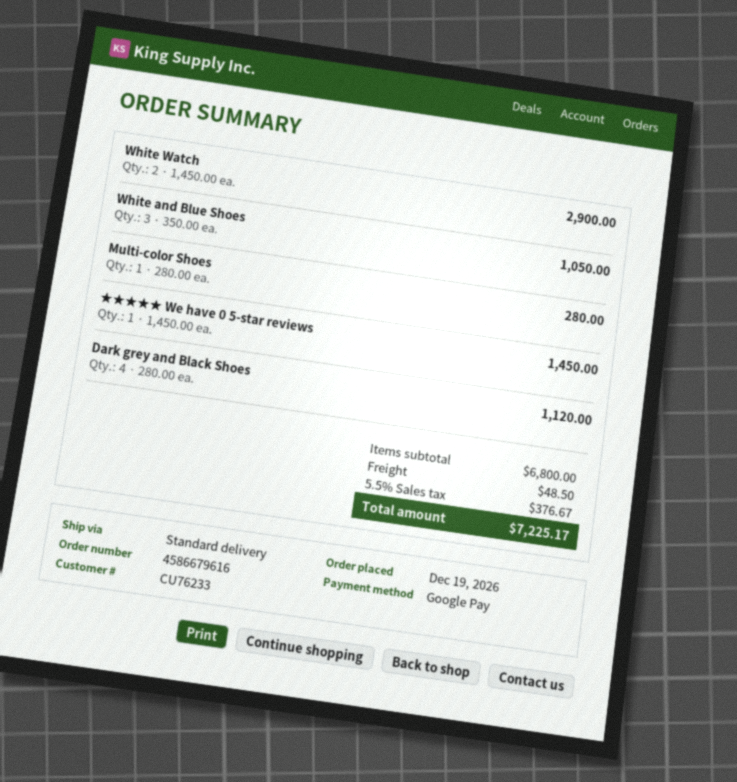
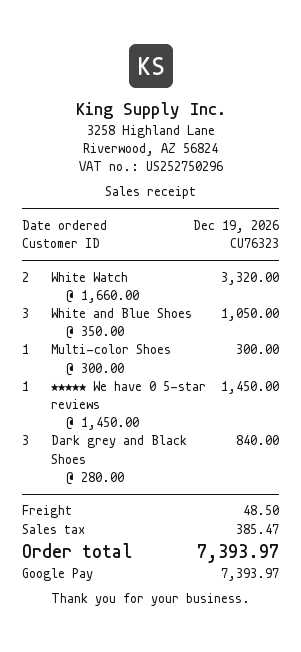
customer number: CU76233 -> CU76323
White Watch: 2 x 1450.00 = 2900.00 -> 2 x 1660.00 = 3320.00
Multi-color Shoes: 1 x 280.00 = 280.00 -> 1 x 300.00 = 300.00
Dark grey and Black Shoes: 4 x 280.00 = 1120.00 -> 3 x 280.00 = 840.00
tax: 376.67 -> 385.47
total: 7225.17 -> 7393.97

